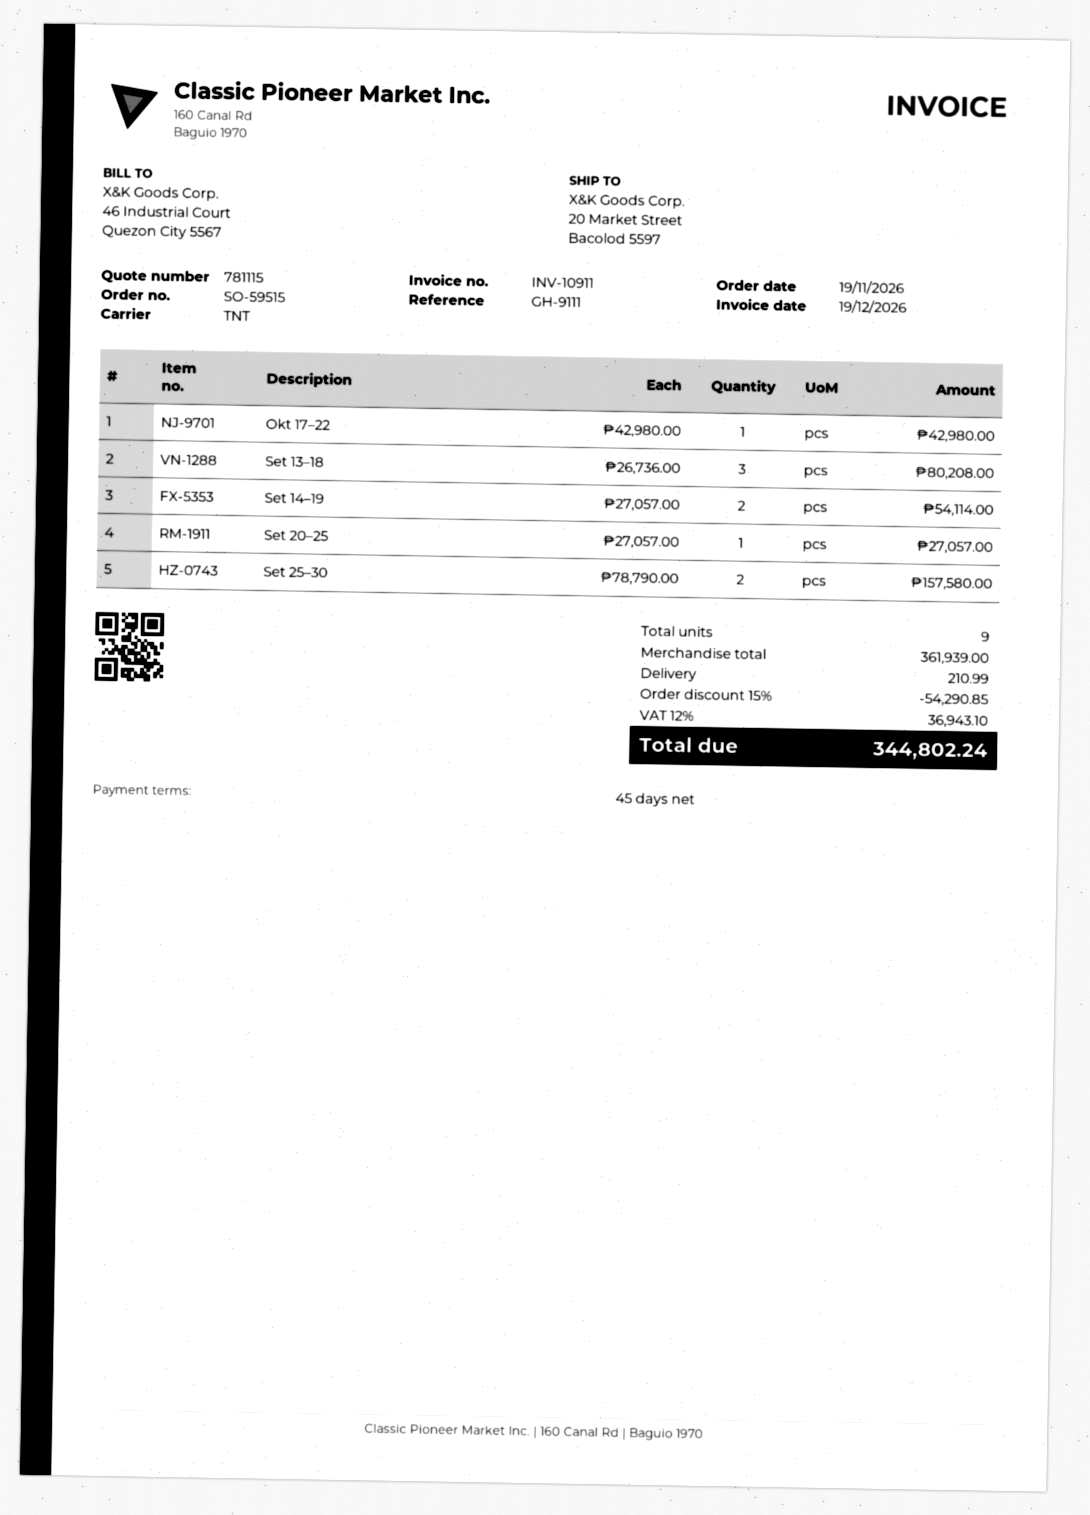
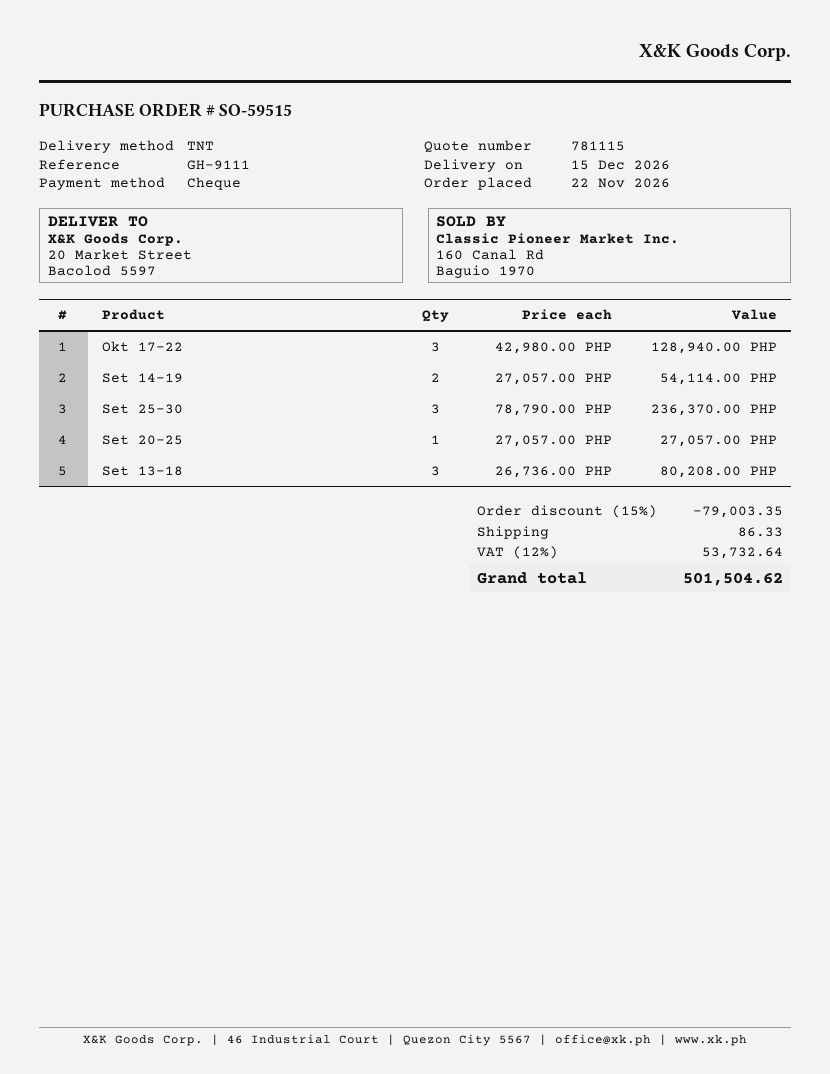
order date: 2026-11-19 -> 2026-11-22
Okt 17–22: 1 x 42980.00 = 42980.00 -> 3 x 42980.00 = 128940.00
Set 25–30: 2 x 78790.00 = 157580.00 -> 3 x 78790.00 = 236370.00
discount: 15% = 54290.85 -> 15% = 79003.35
shipping: 210.99 -> 86.33
tax: 12% = 36943.10 -> 12% = 53732.64
total: 344802.24 -> 501504.62

